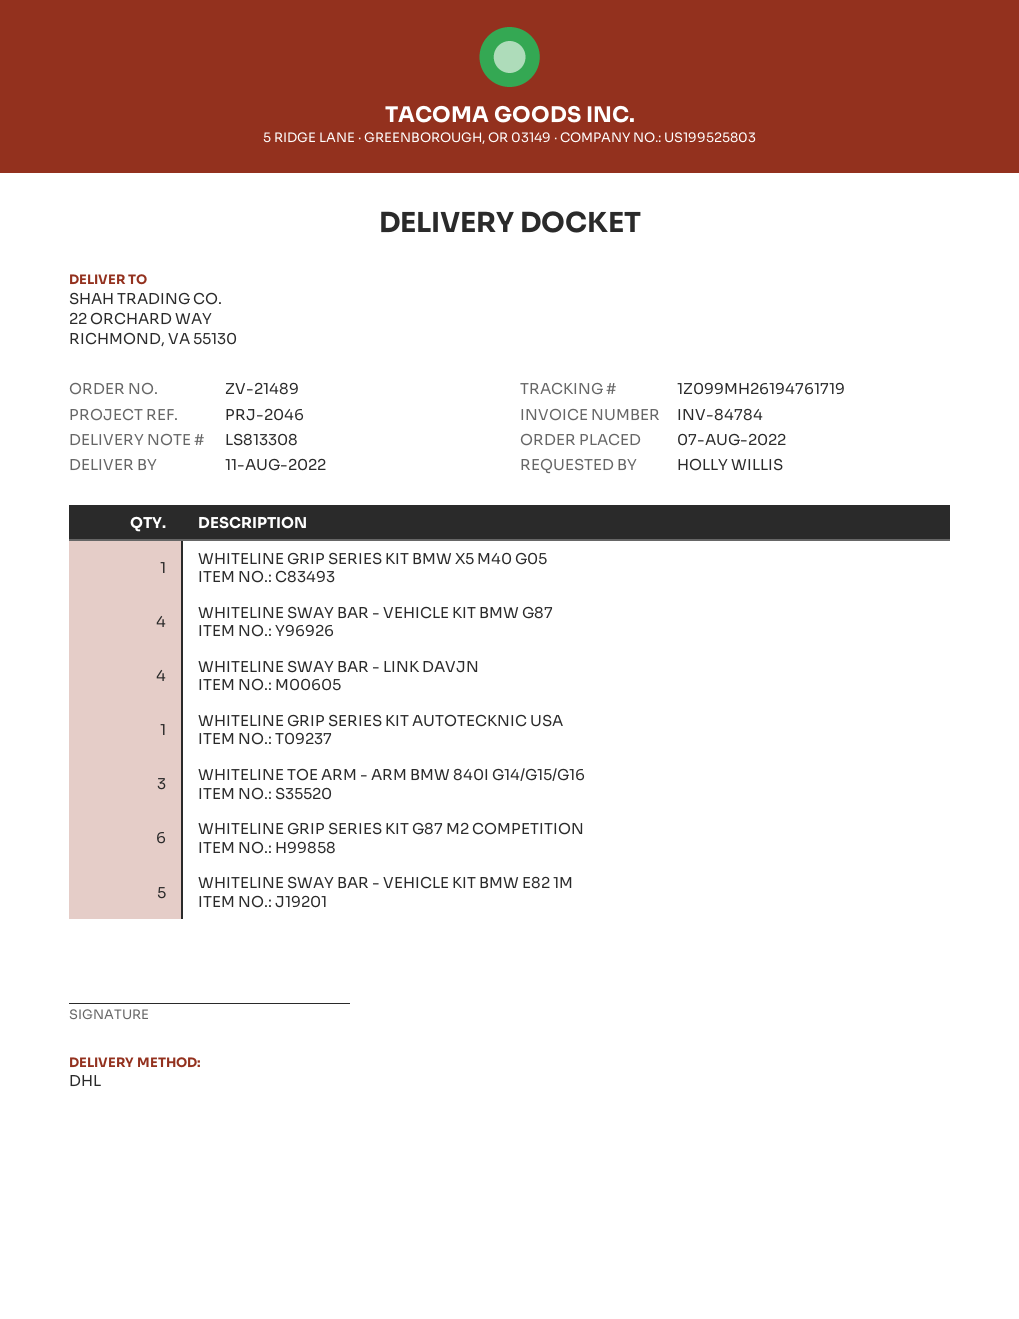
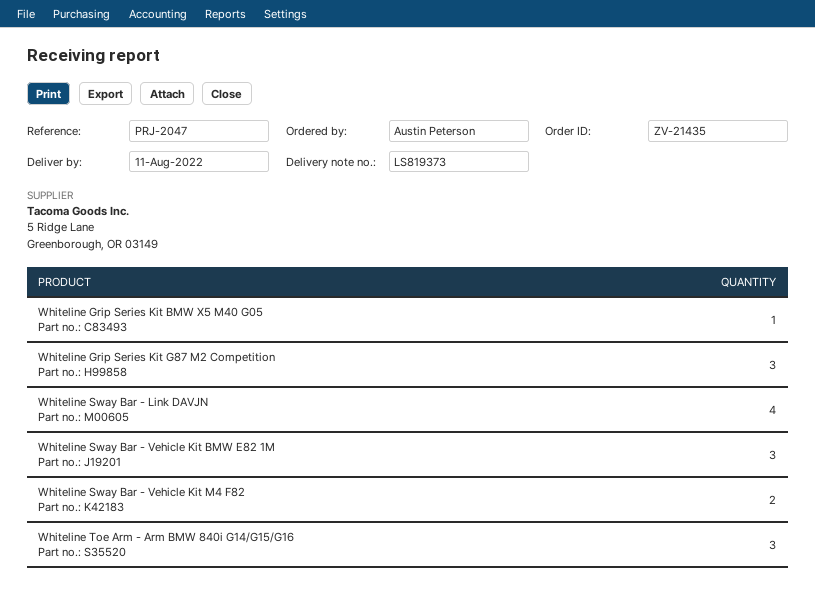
order number: ZV-21489 -> ZV-21435
delivery note number: LS813308 -> LS819373
reference: PRJ-2046 -> PRJ-2047
ordered by: HOLLY WILLIS -> Austin Peterson
WHITELINE SWAY BAR - VEHICLE KIT BMW G87: 4 -> none
WHITELINE GRIP SERIES KIT AUTOTECKNIC USA: 1 -> none
WHITELINE GRIP SERIES KIT G87 M2 COMPETITION: 6 -> 3
WHITELINE SWAY BAR - VEHICLE KIT BMW E82 1M: 5 -> 3
Whiteline Sway Bar - Vehicle Kit M4 F82: none -> 2

